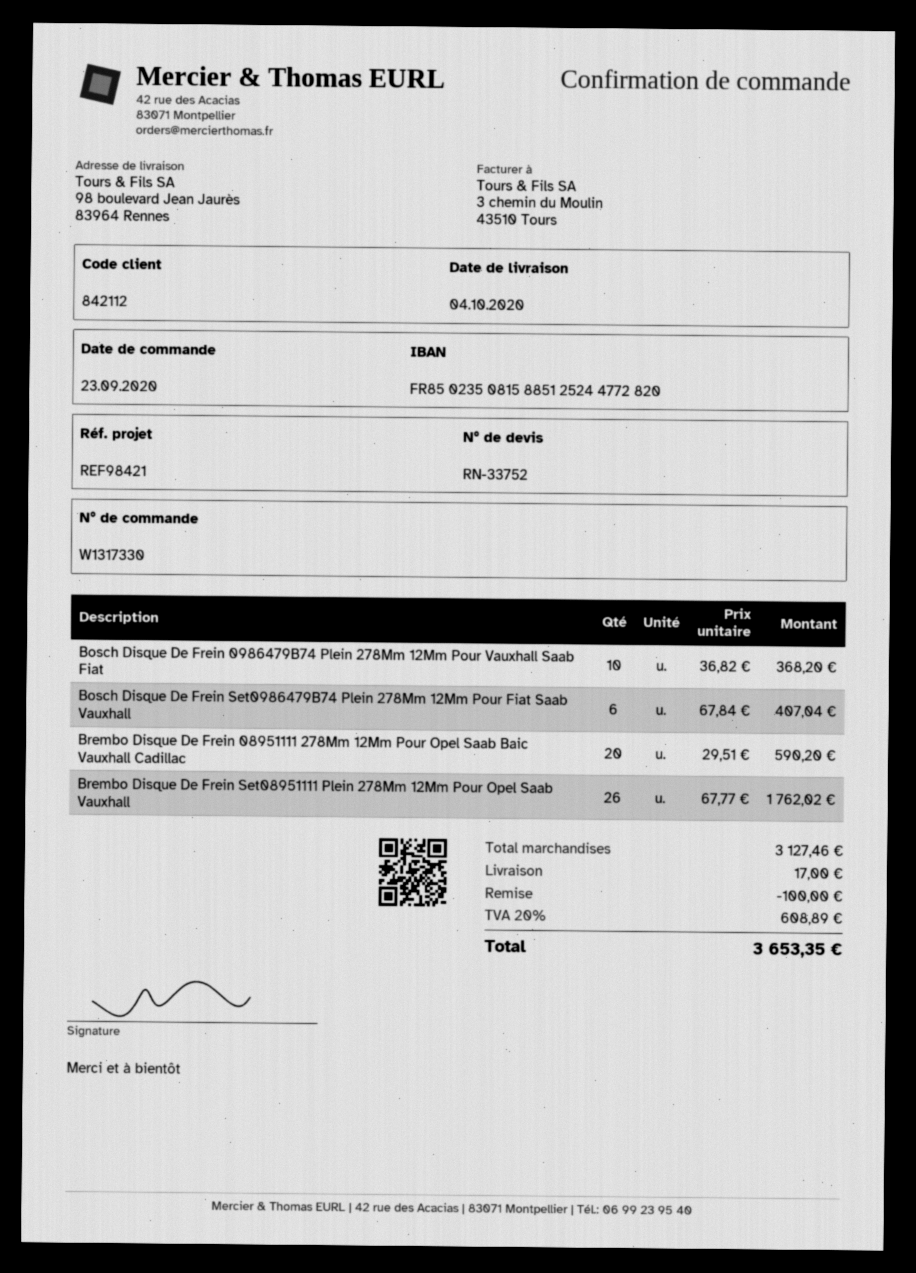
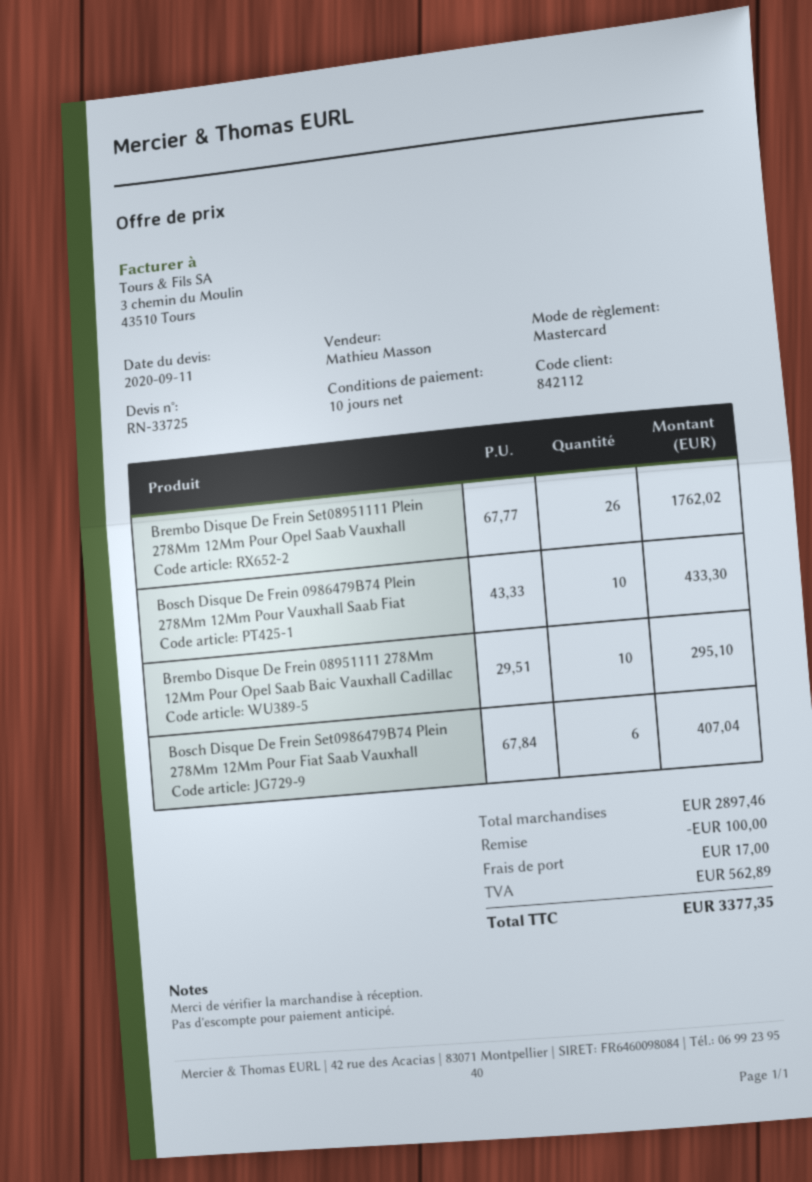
quote number: RN-33752 -> RN-33725
Bosch Disque De Frein 0986479B74 Plein 278Mm 12Mm Pour Vauxhall Saab Fiat: 10 x 36.82 = 368.20 -> 10 x 43.33 = 433.30
Brembo Disque De Frein 08951111 278Mm 12Mm Pour Opel Saab Baic Vauxhall Cadillac: 20 x 29.51 = 590.20 -> 10 x 29.51 = 295.10
subtotal: 3127.46 -> 2897.46
tax: 608.89 -> 562.89
total: 3653.35 -> 3377.35

